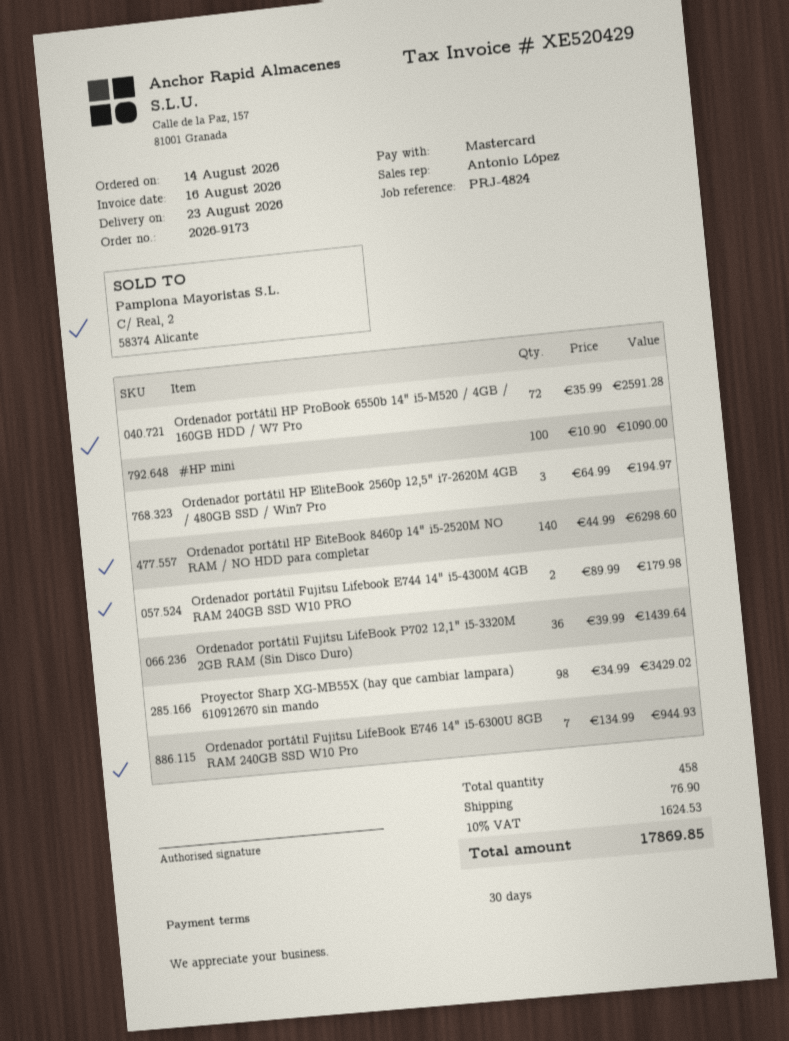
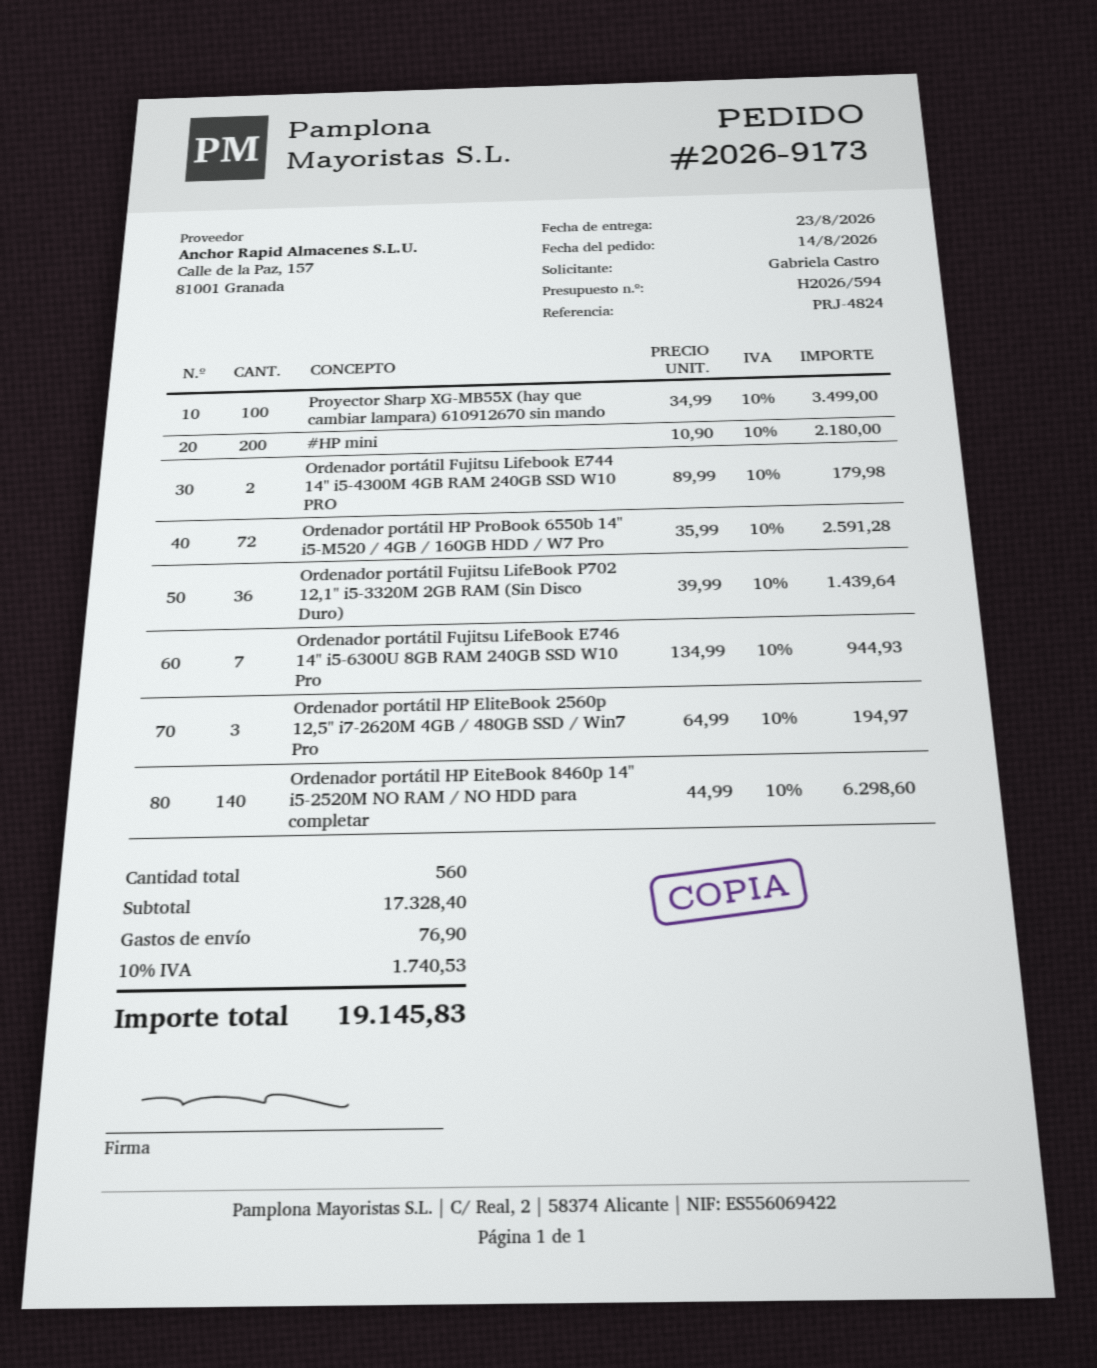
#HP mini: 100 x 10.90 = 1090.00 -> 200 x 10.90 = 2180.00
Proyector Sharp XG-MB55X (hay que cambiar lampara) 610912670 sin mando: 98 x 34.99 = 3429.02 -> 100 x 34.99 = 3499.00
total quantity: 458 -> 560
tax: 10% = 1624.53 -> 10% = 1740.53
total: 17869.85 -> 19145.83

